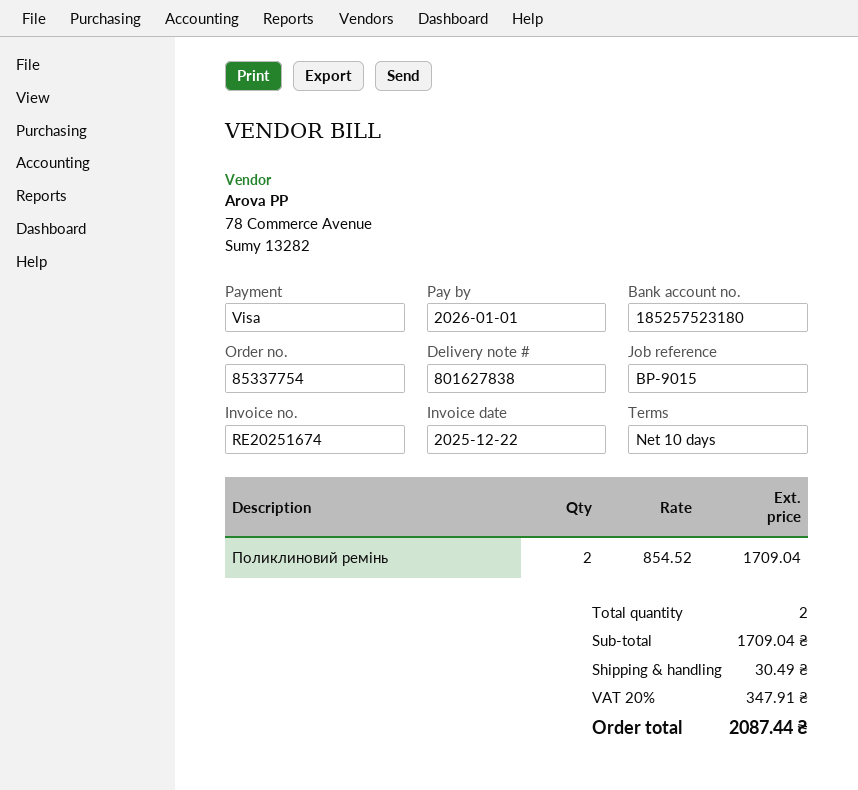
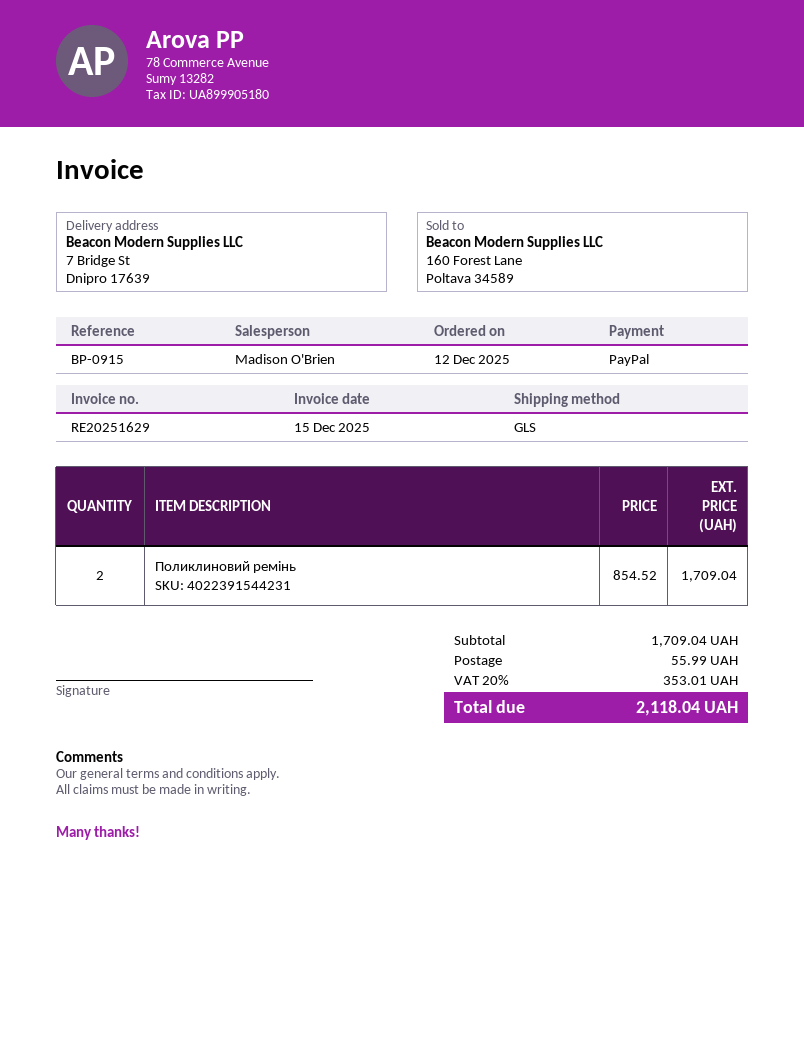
invoice number: RE20251674 -> RE20251629
invoice date: 2025-12-22 -> 2025-12-15
reference: BP-9015 -> BP-0915
payment method: Visa -> PayPal
shipping: 30.49 -> 55.99
tax: 20% = 347.91 -> 20% = 353.01
total: 2087.44 -> 2118.04

